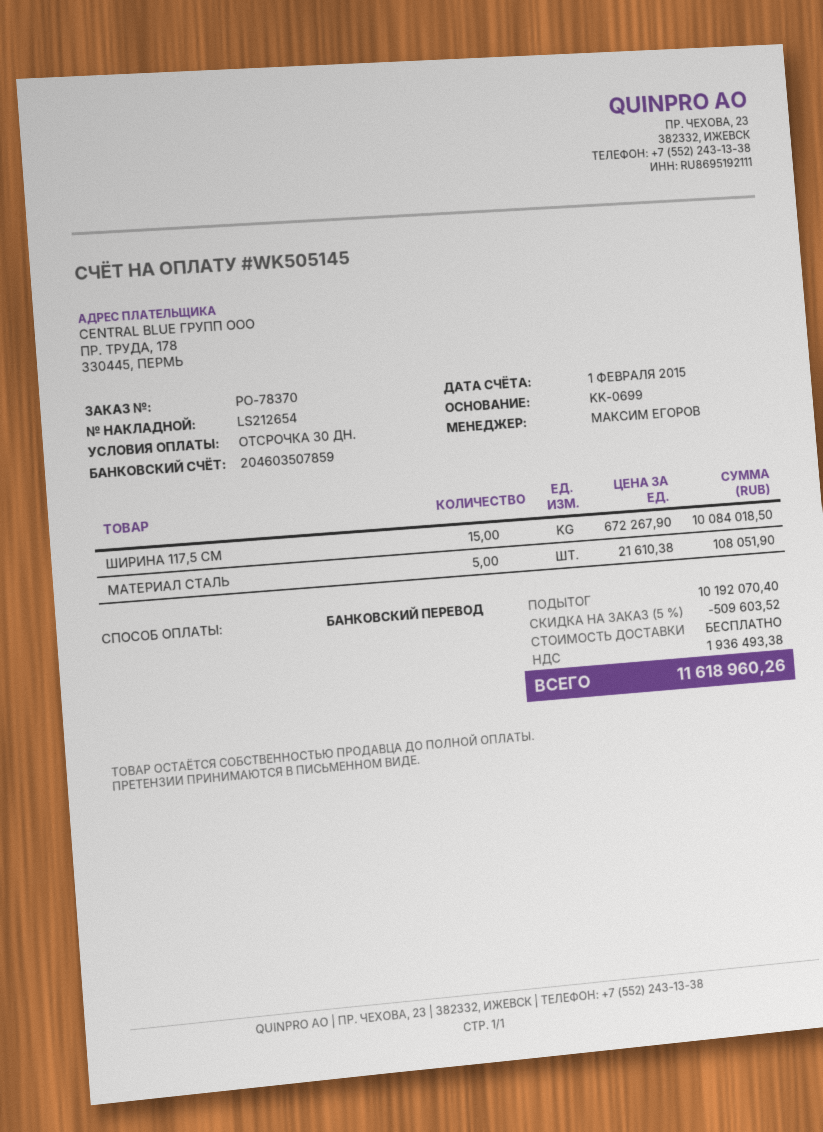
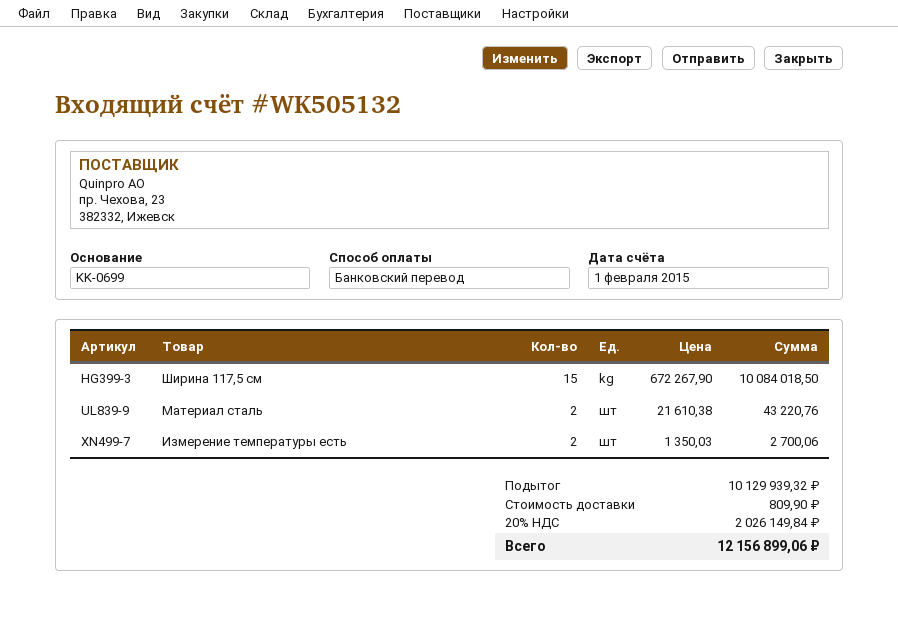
invoice number: WK505145 -> WK505132
МАТЕРИАЛ СТАЛЬ: 5 x 21610.38 = 108051.90 -> 2 x 21610.38 = 43220.76
Измерение температуры есть: none -> 2 x 1350.03 = 2700.06
subtotal: 10192070.40 -> 10129939.32
discount: 5% = 509603.52 -> none
shipping: 0.00 -> 809.90
tax: 1936493.38 -> 2026149.84
total: 11618960.26 -> 12156899.06

